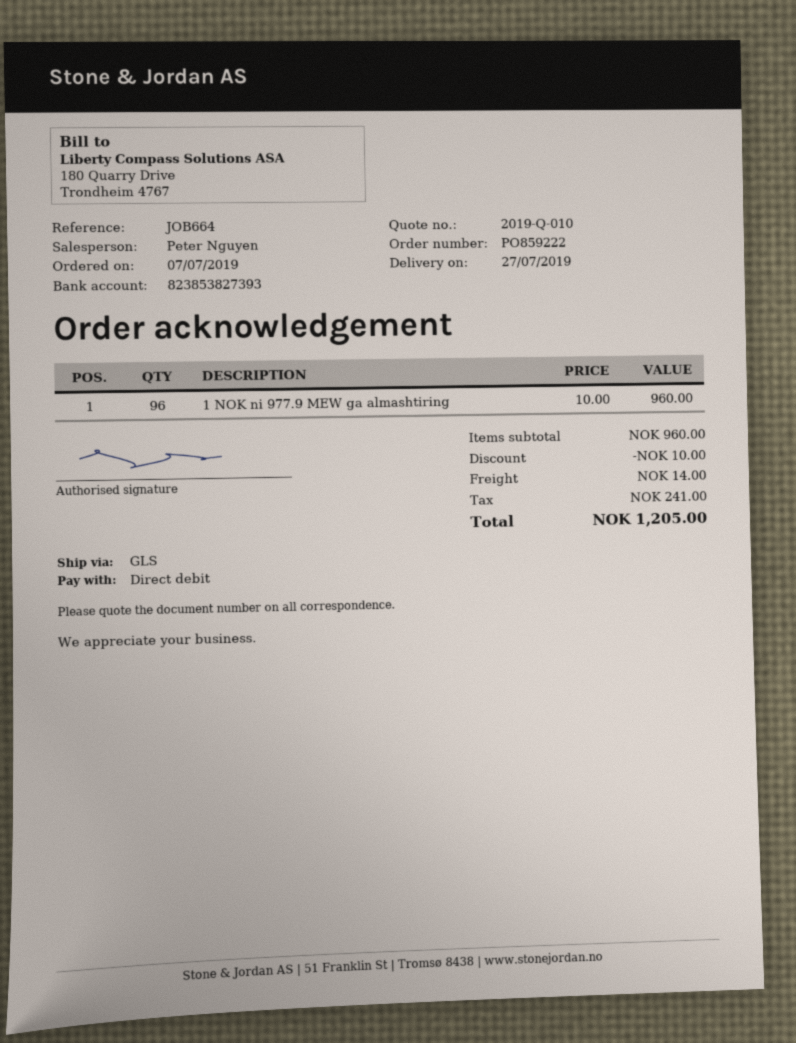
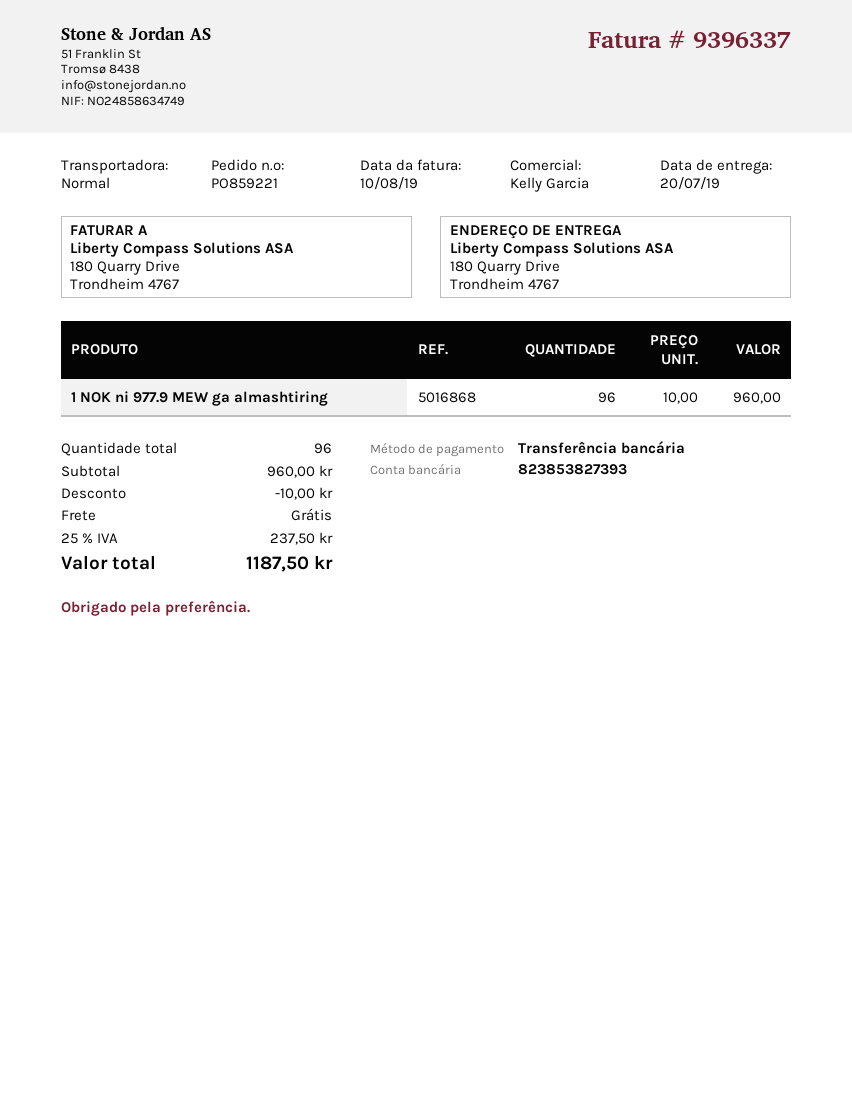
order number: PO859222 -> PO859221
delivery date: 2019-07-27 -> 2019-07-20
sales rep: Peter Nguyen -> Kelly Garcia
payment method: direct debit -> bank transfer
shipping method: GLS -> standard
shipping: 14.00 -> 0.00
tax: 241.00 -> 237.50
total: 1205.00 -> 1187.50

